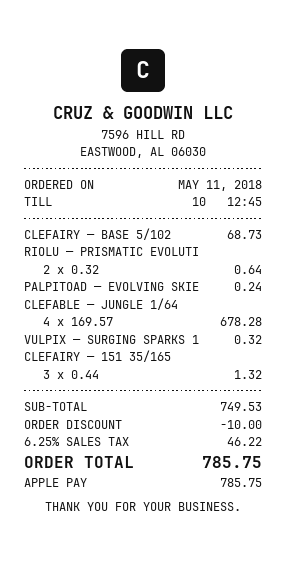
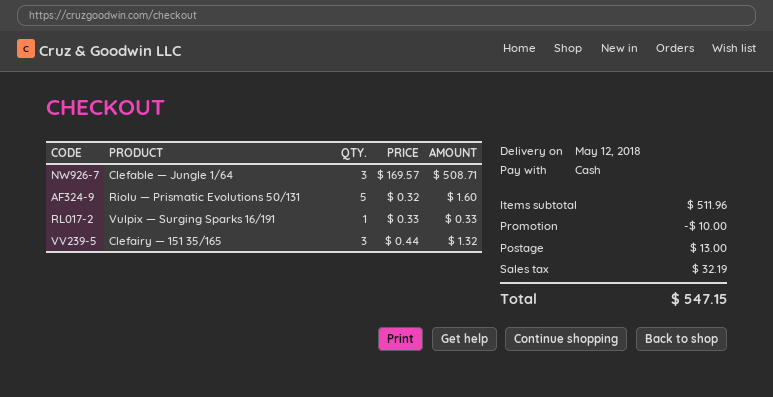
payment method: Apple Pay -> cash
CLEFAIRY — BASE 5/102: 1 x 68.73 = 68.73 -> none
RIOLU — PRISMATIC EVOLUTI: 2 x 0.32 = 0.64 -> 5 x 0.32 = 1.60
PALPITOAD — EVOLVING SKIE: 1 x 0.24 = 0.24 -> none
CLEFABLE — JUNGLE 1/64: 4 x 169.57 = 678.28 -> 3 x 169.57 = 508.71
VULPIX — SURGING SPARKS 1: 1 x 0.32 = 0.32 -> 1 x 0.33 = 0.33
subtotal: 749.53 -> 511.96
shipping: none -> 13.00
tax: 46.22 -> 32.19
total: 785.75 -> 547.15

